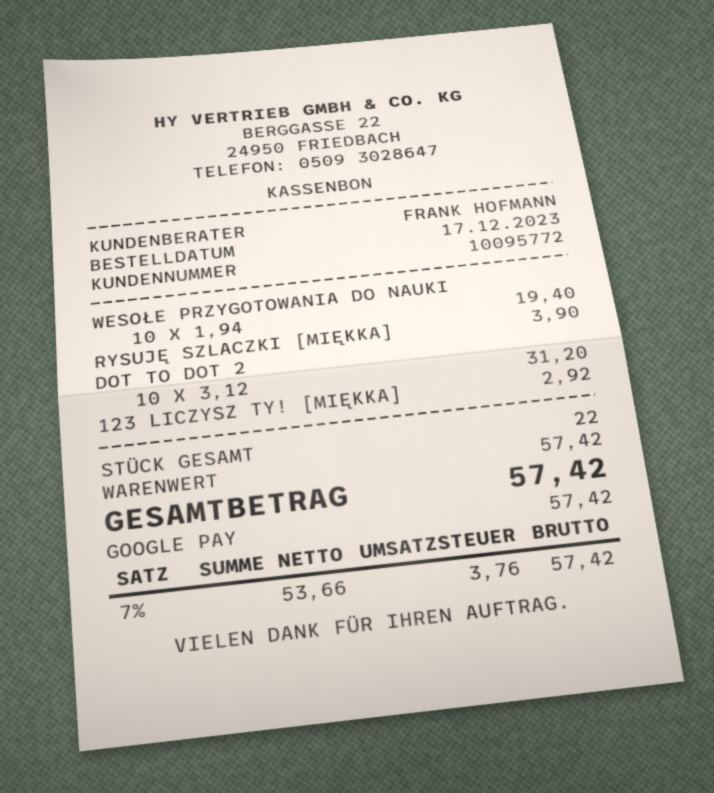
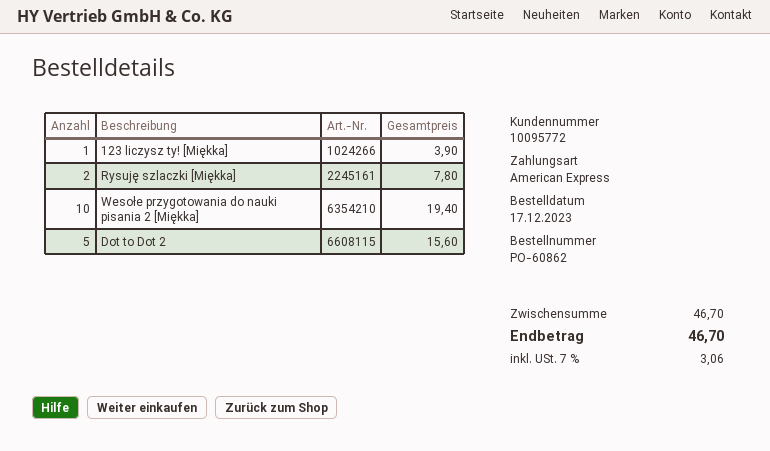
payment method: Google Pay -> American Express
RYSUJĘ SZLACZKI [MIĘKKA]: 1 for 3.90 -> 2 for 7.80
DOT TO DOT 2: 10 for 31.20 -> 5 for 15.60
123 LICZYSZ TY! [MIĘKKA]: 1 for 2.92 -> 1 for 3.90
subtotal: 57.42 -> 46.70
tax: 7% = 3.76 -> 7% = 3.06
total: 57.42 -> 46.70

